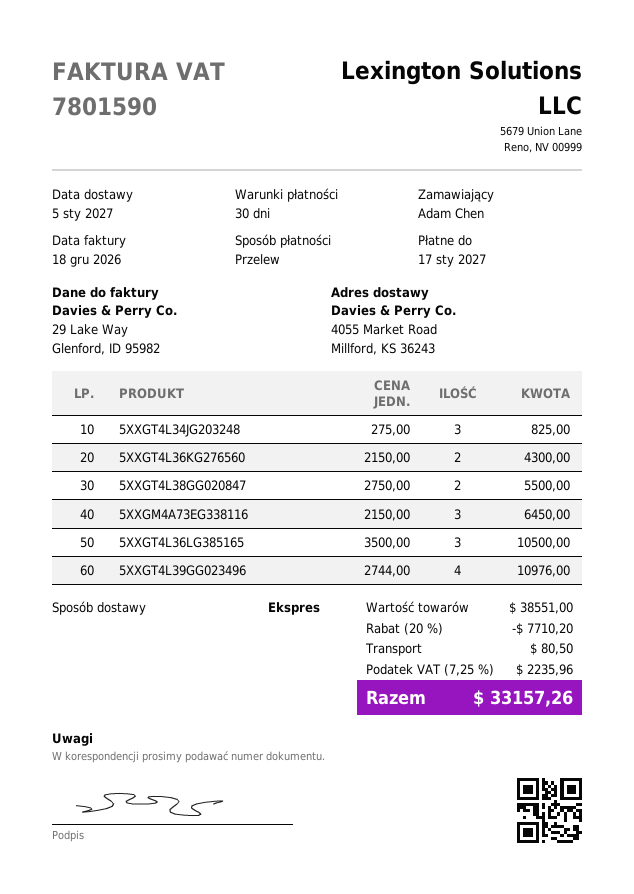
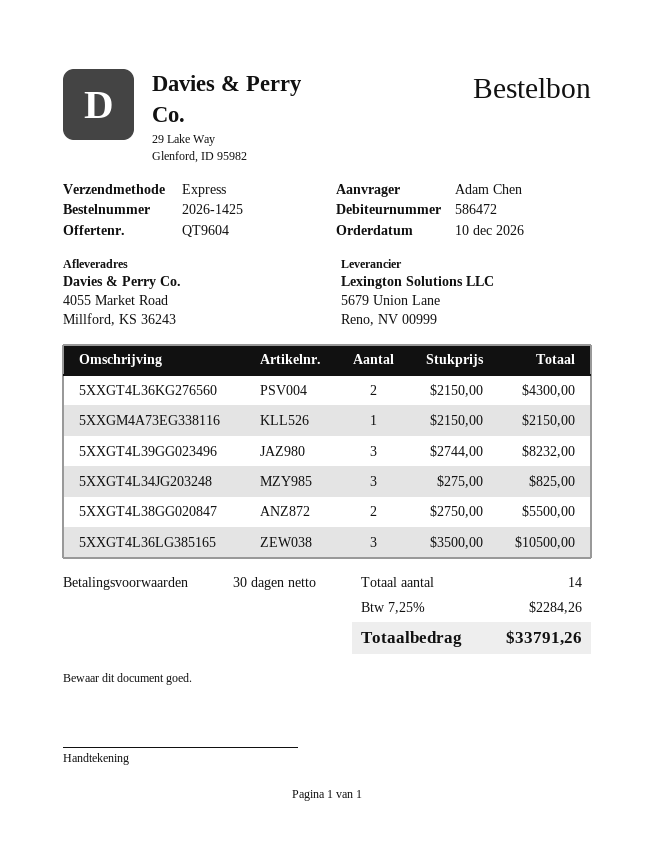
5XXGM4A73EG338116: 3 x 2150.00 = 6450.00 -> 1 x 2150.00 = 2150.00
5XXGT4L39GG023496: 4 x 2744.00 = 10976.00 -> 3 x 2744.00 = 8232.00
discount: 20% = 7710.20 -> none
shipping: 80.50 -> none
tax: 7.25% = 2235.96 -> 7.25% = 2284.26
total: 33157.26 -> 33791.26

